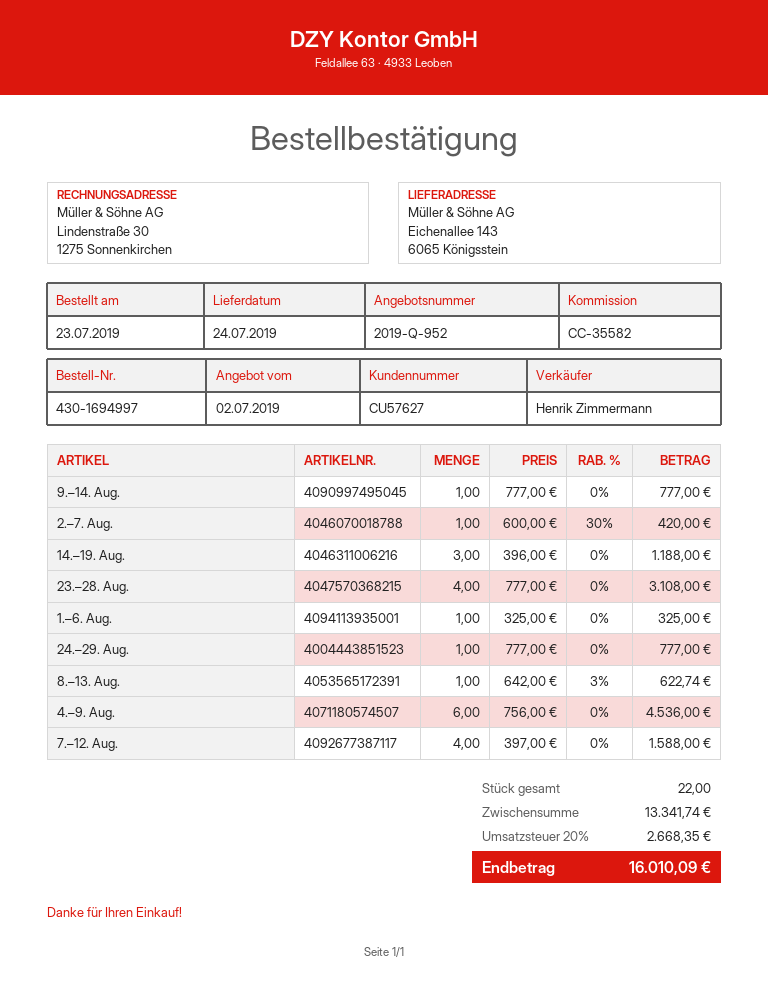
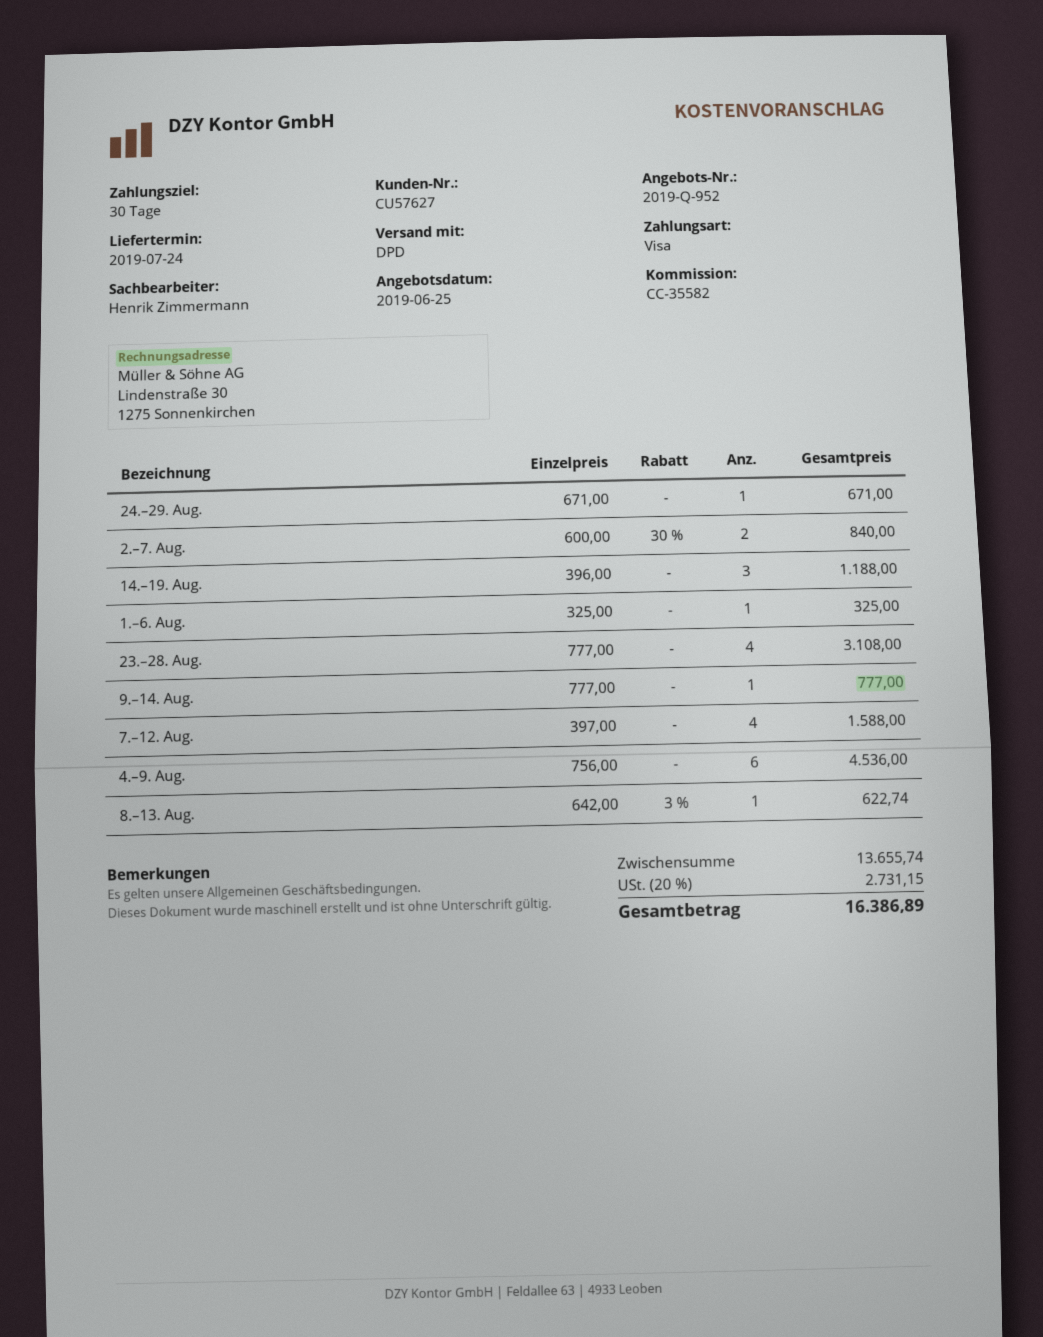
quote date: 2019-07-02 -> 2019-06-25
2.–7. Aug.: 1 x 600.00 - 30% = 420.00 -> 2 x 600.00 - 30% = 840.00
24.–29. Aug.: 1 x 777.00 = 777.00 -> 1 x 671.00 = 671.00
subtotal: 13341.74 -> 13655.74
tax: 20% = 2668.35 -> 20% = 2731.15
total: 16010.09 -> 16386.89

